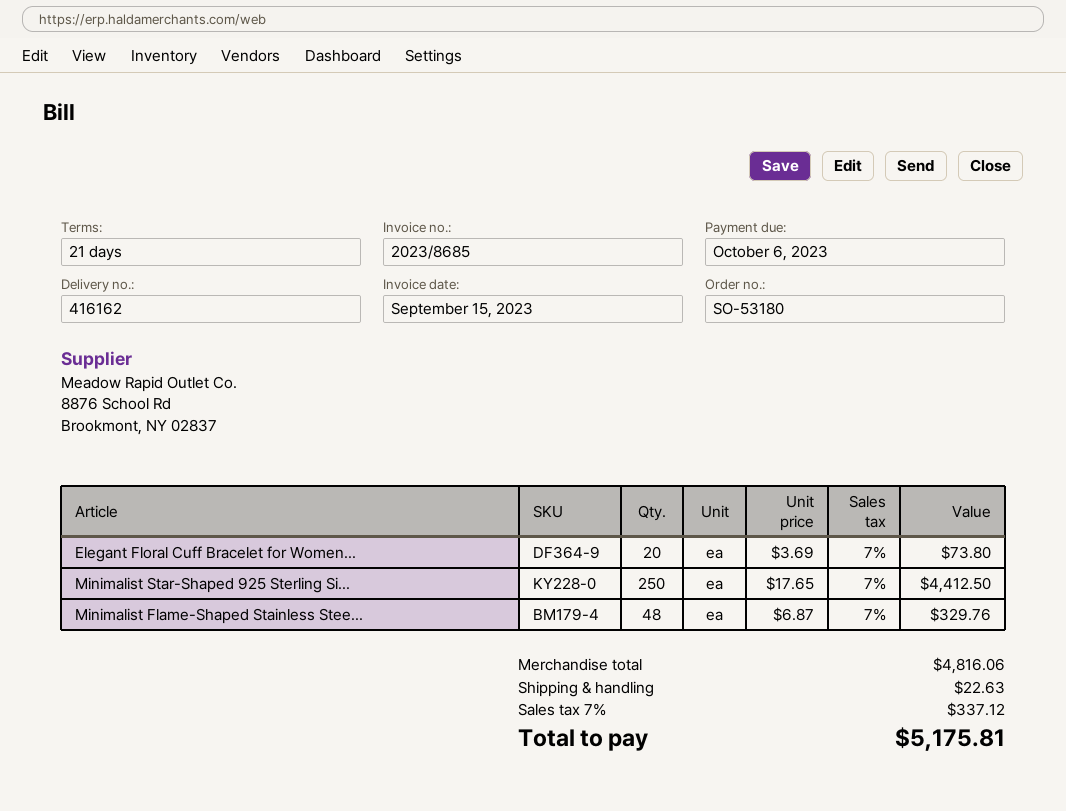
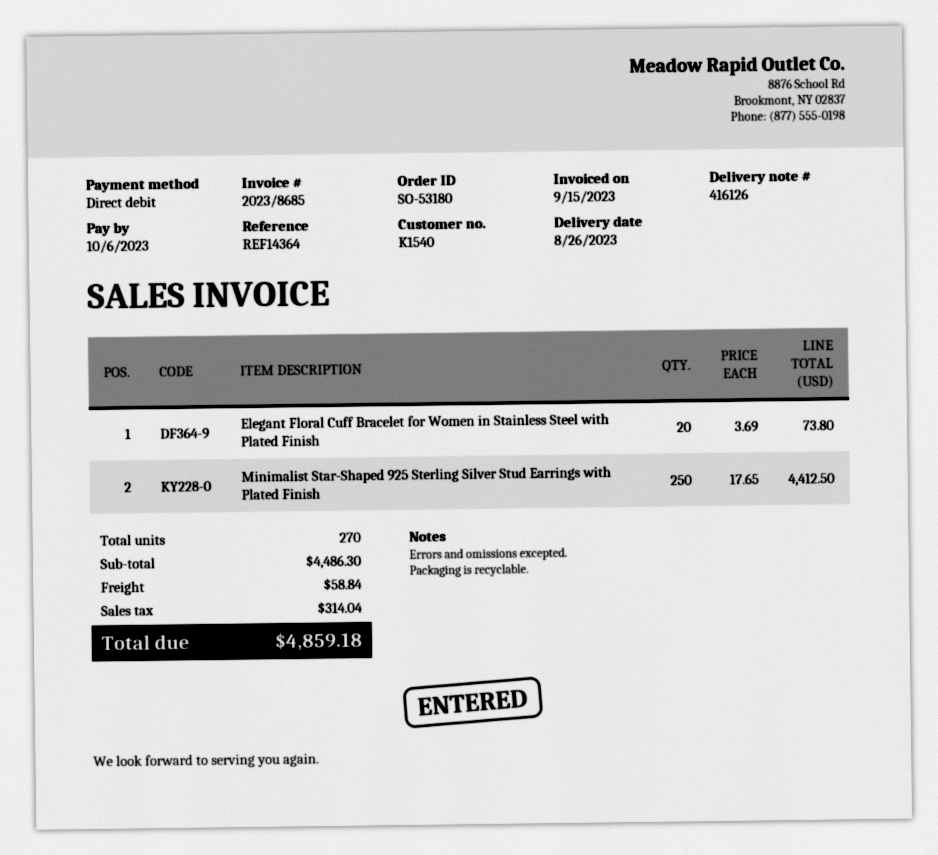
delivery note number: 416162 -> 416126
Minimalist Flame-Shaped Stainless Stee...: 48 x 6.87 = 329.76 -> none
subtotal: 4816.06 -> 4486.30
shipping: 22.63 -> 58.84
tax: 337.12 -> 314.04
total: 5175.81 -> 4859.18

